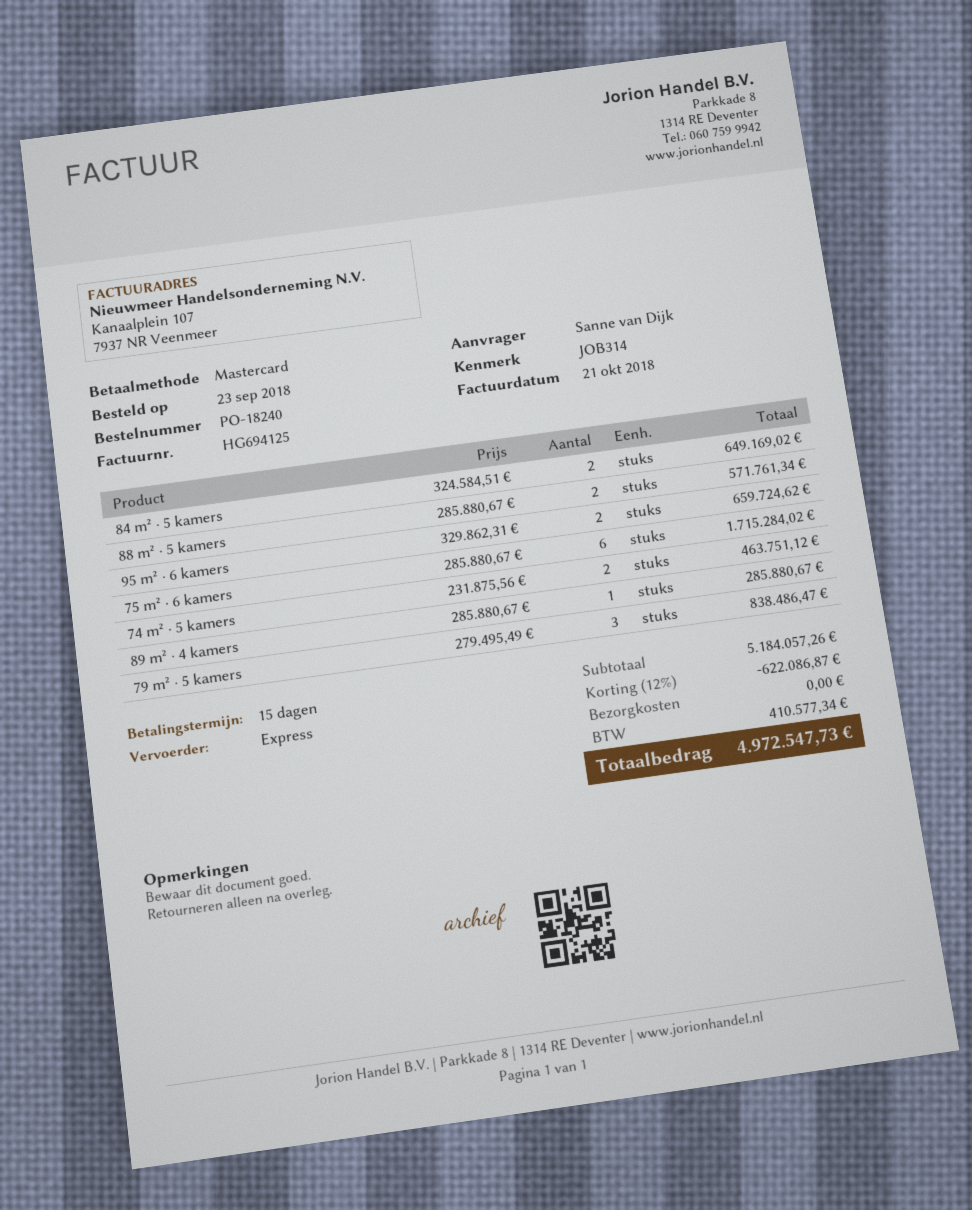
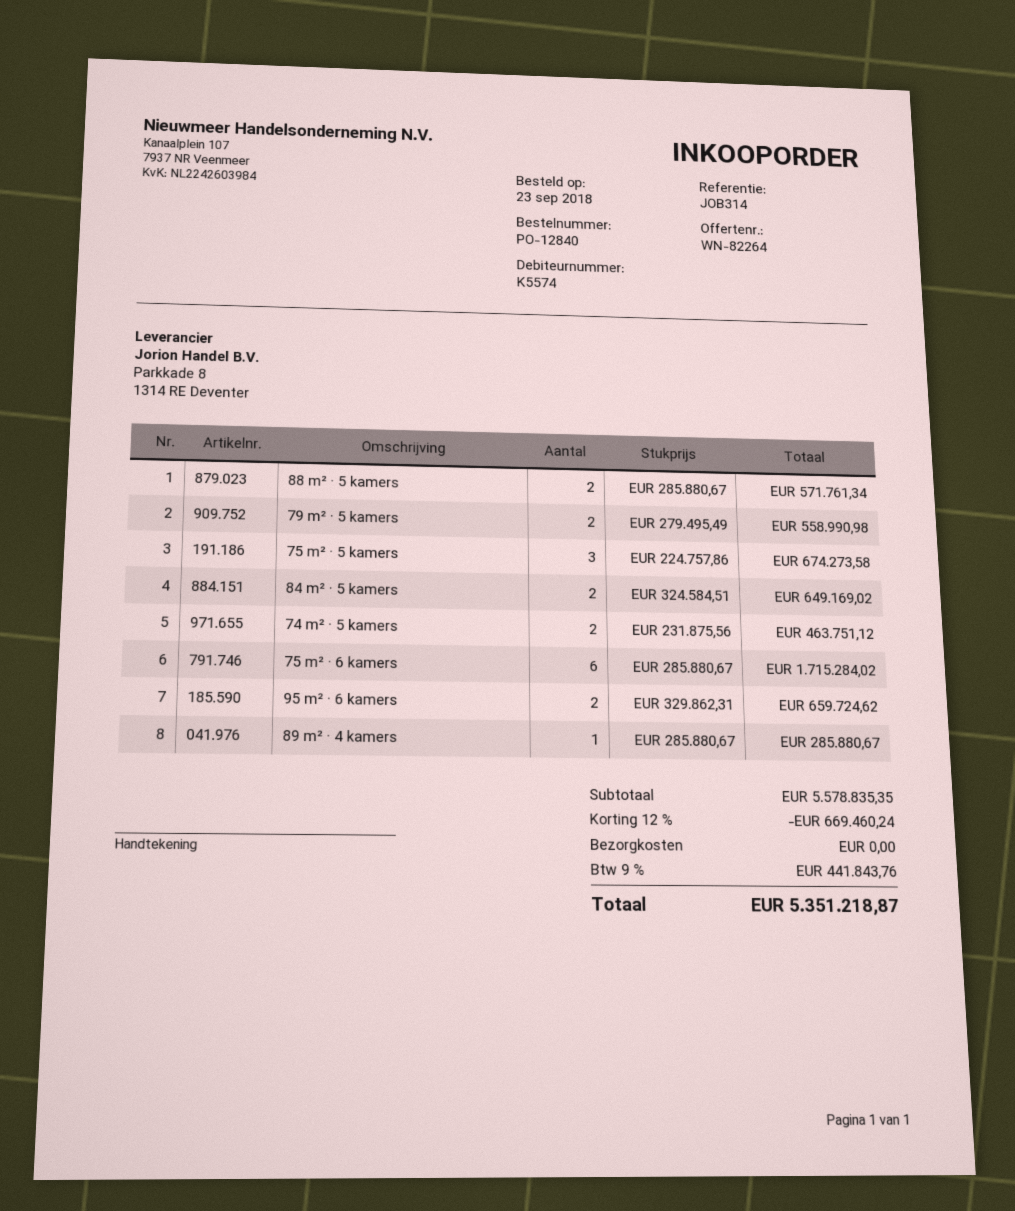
order number: PO-18240 -> PO-12840
79 m² · 5 kamers: 3 x 279495.49 = 838486.47 -> 2 x 279495.49 = 558990.98
75 m² · 5 kamers: none -> 3 x 224757.86 = 674273.58
subtotal: 5184057.26 -> 5578835.35
discount: 12% = 622086.87 -> 12% = 669460.24
tax: 410577.34 -> 441843.76
total: 4972547.73 -> 5351218.87

